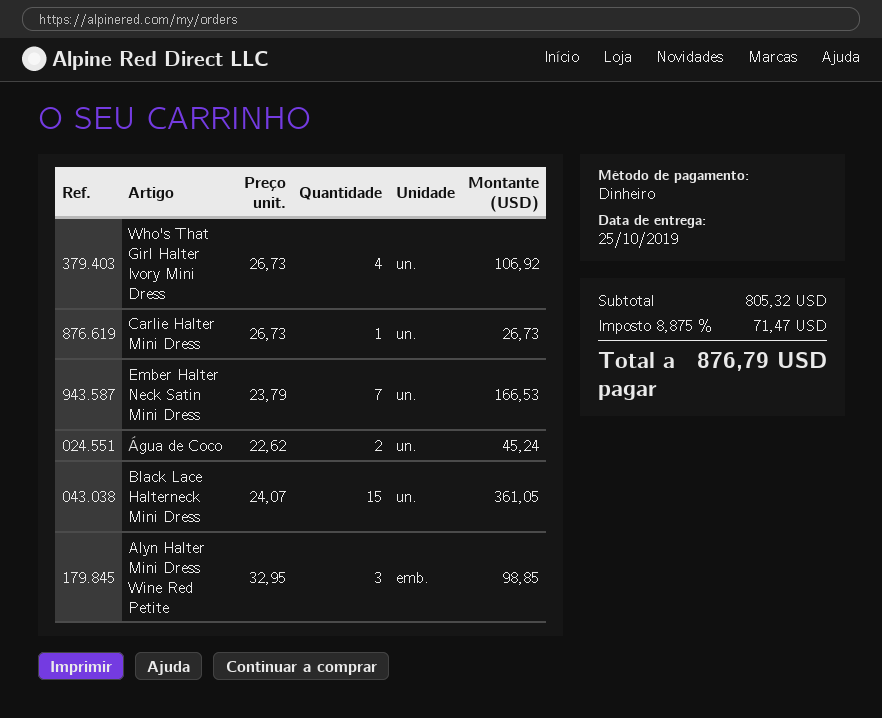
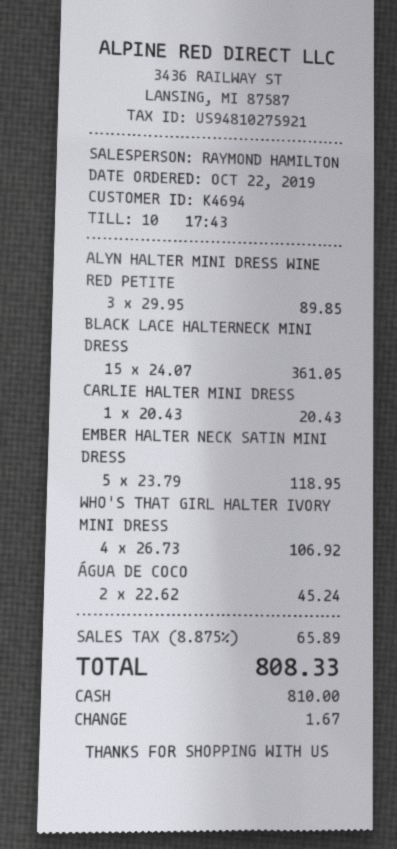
Carlie Halter Mini Dress: 1 x 26.73 = 26.73 -> 1 x 20.43 = 20.43
Ember Halter Neck Satin Mini Dress: 7 x 23.79 = 166.53 -> 5 x 23.79 = 118.95
Alyn Halter Mini Dress Wine Red Petite: 3 x 32.95 = 98.85 -> 3 x 29.95 = 89.85
tax: 8.875% = 71.47 -> 8.875% = 65.89
total: 876.79 -> 808.33

